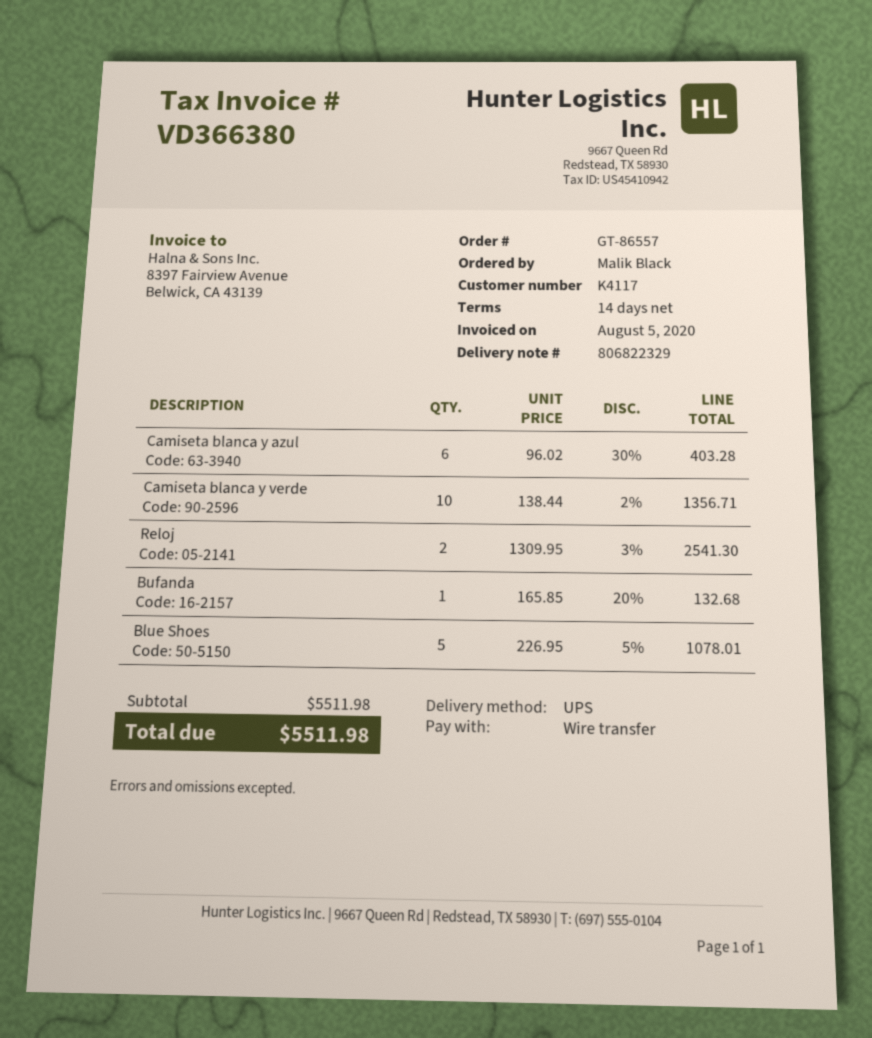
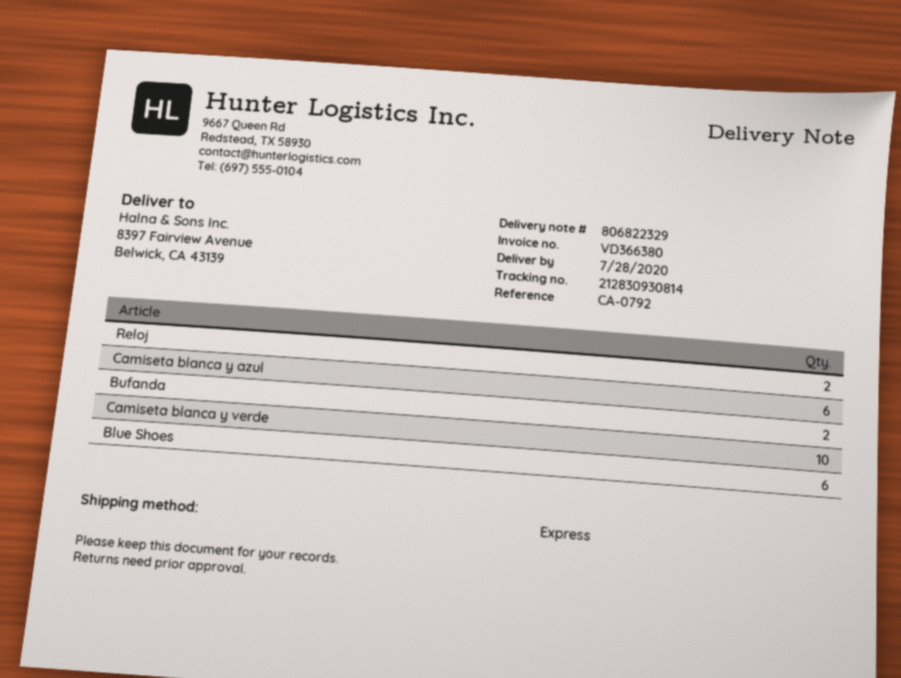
shipping method: UPS -> express
Bufanda: 1 -> 2
Blue Shoes: 5 -> 6

